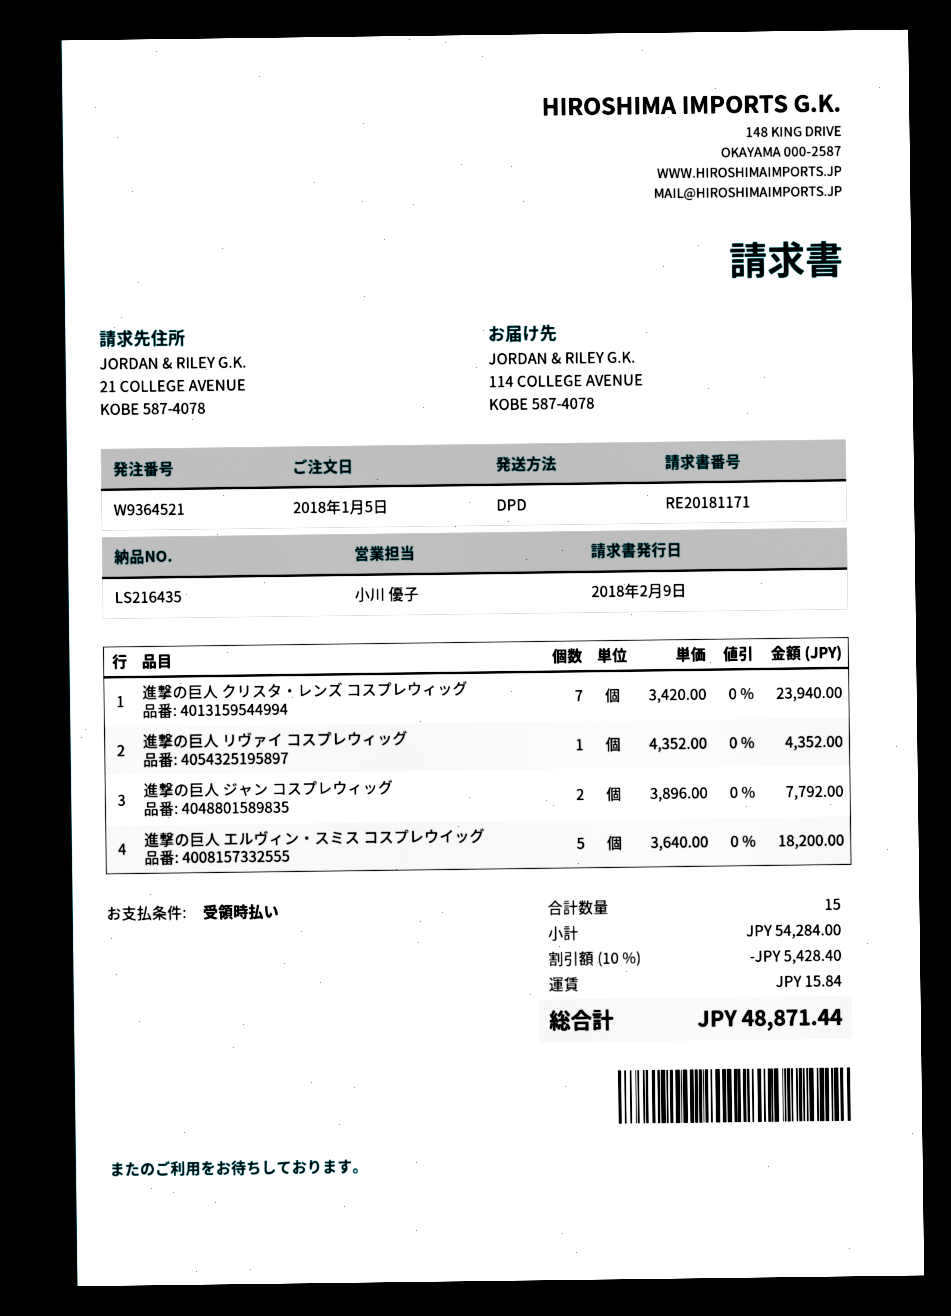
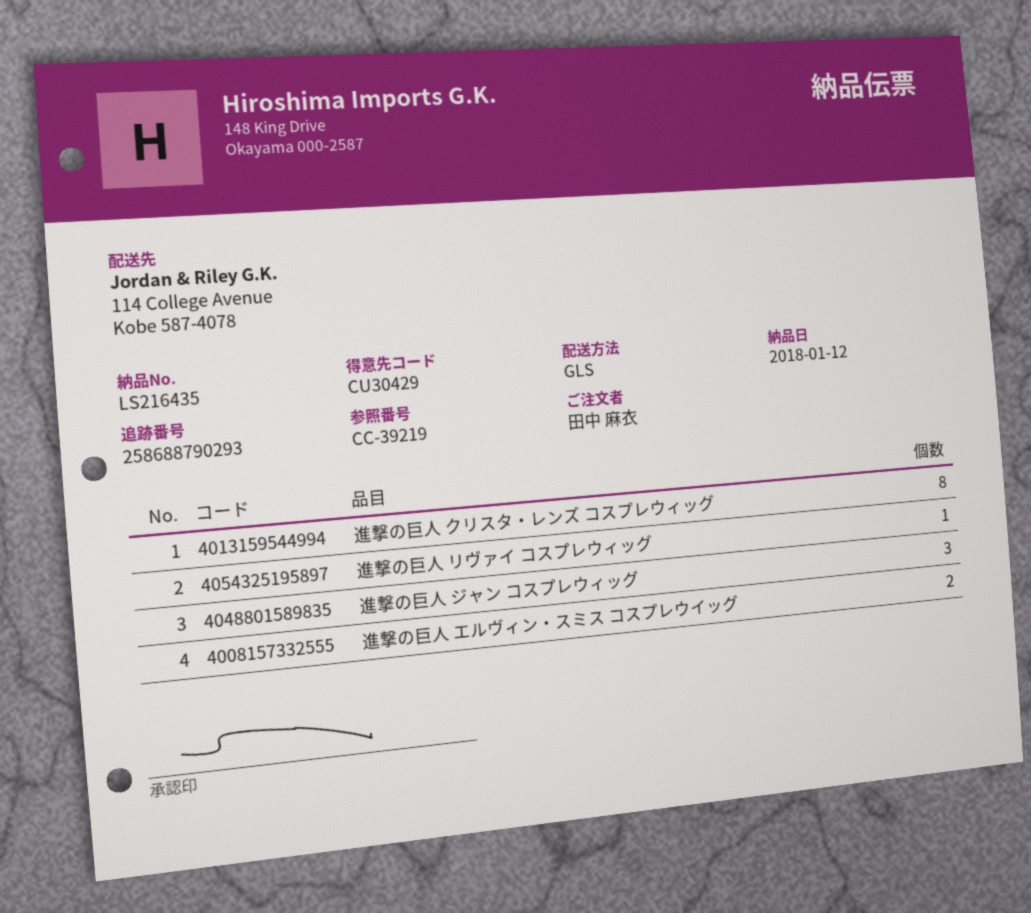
shipping method: DPD -> GLS
進撃の巨人 クリスタ・レンズ コスプレウィッグ: 7 -> 8
進撃の巨人 ジャン コスプレウィッグ: 2 -> 3
進撃の巨人 エルヴィン・スミス コスプレウイッグ: 5 -> 2

